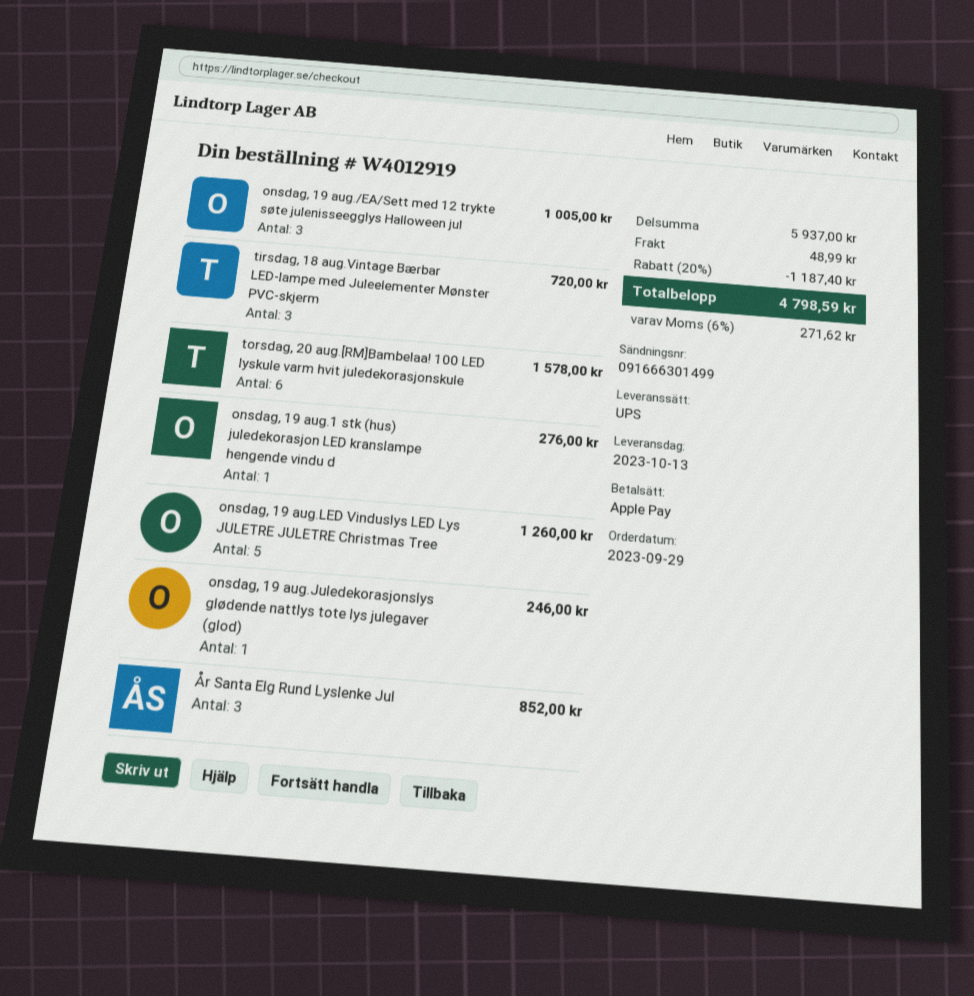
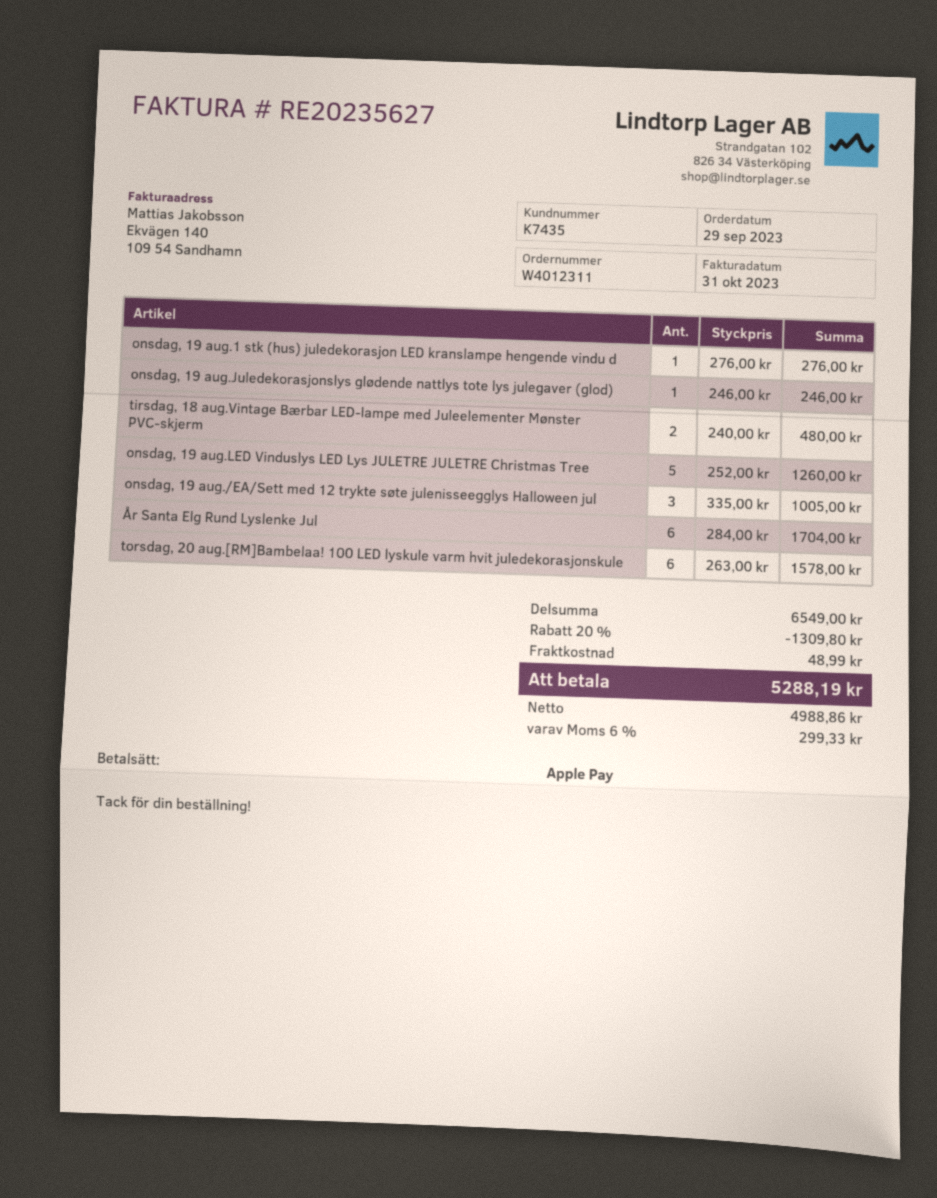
order number: W4012919 -> W4012311
tirsdag, 18 aug.Vintage Bærbar LED-lampe med Juleelementer Mønster PVC-skjerm: 3 for 720.00 -> 2 for 480.00
År Santa Elg Rund Lyslenke Jul: 3 for 852.00 -> 6 for 1704.00
subtotal: 5937.00 -> 6549.00
discount: 20% = 1187.40 -> 20% = 1309.80
tax: 6% = 271.62 -> 6% = 299.33
total: 4798.59 -> 5288.19

